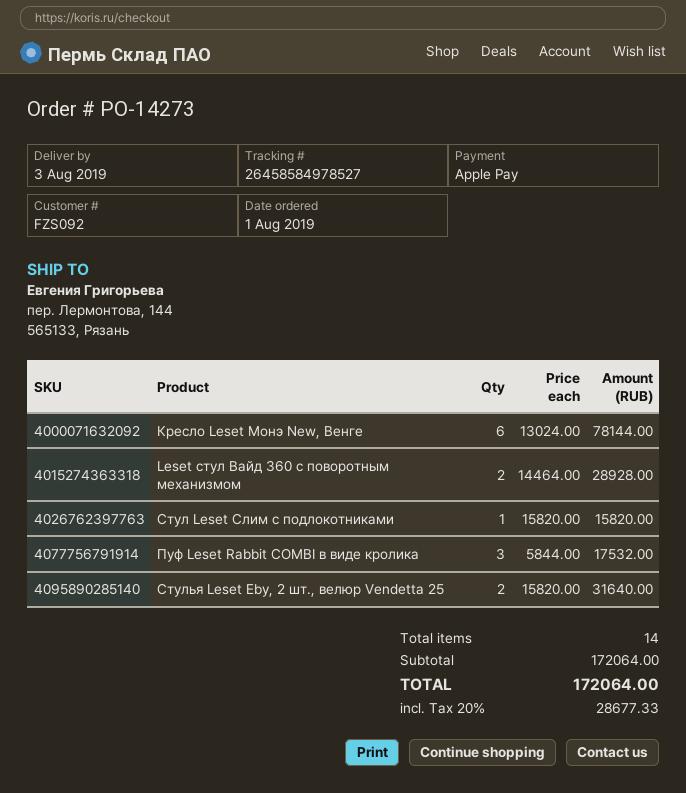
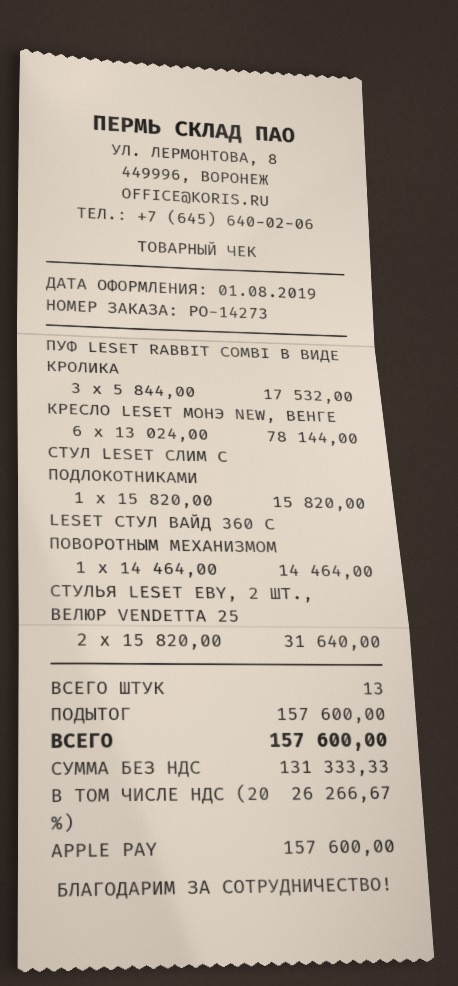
Leset стул Вайд 360 с поворотным механизмом: 2 x 14464.00 = 28928.00 -> 1 x 14464.00 = 14464.00
total quantity: 14 -> 13
subtotal: 172064.00 -> 157600.00
tax: 20% = 28677.33 -> 20% = 26266.67
total: 172064.00 -> 157600.00

